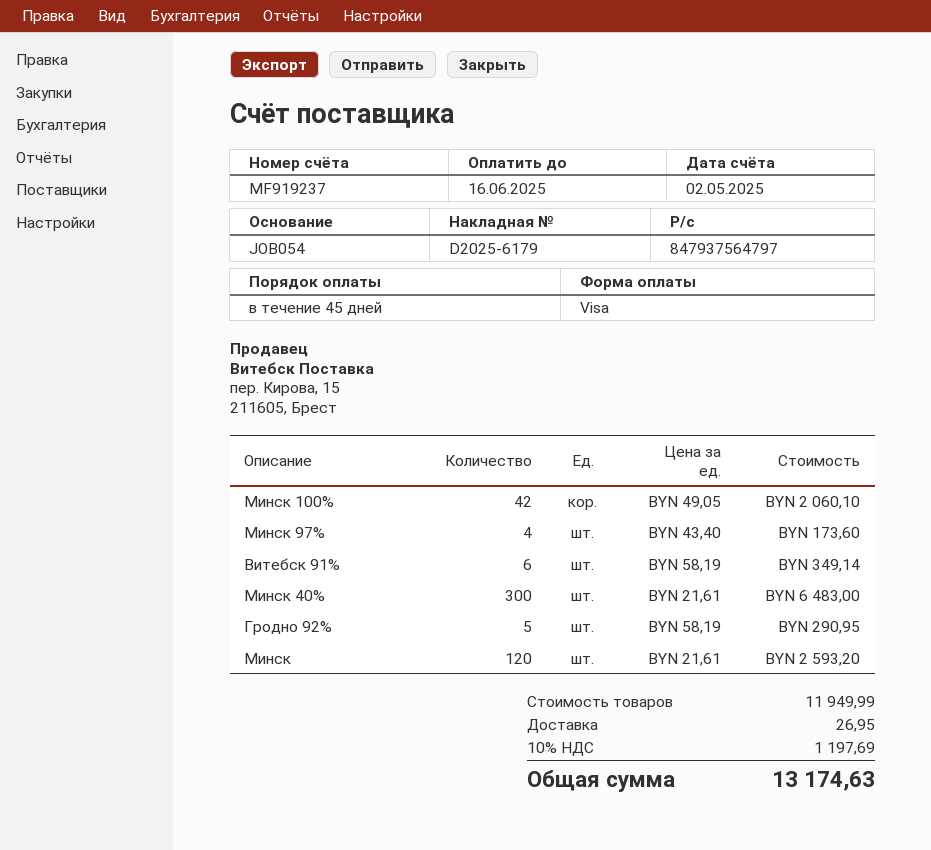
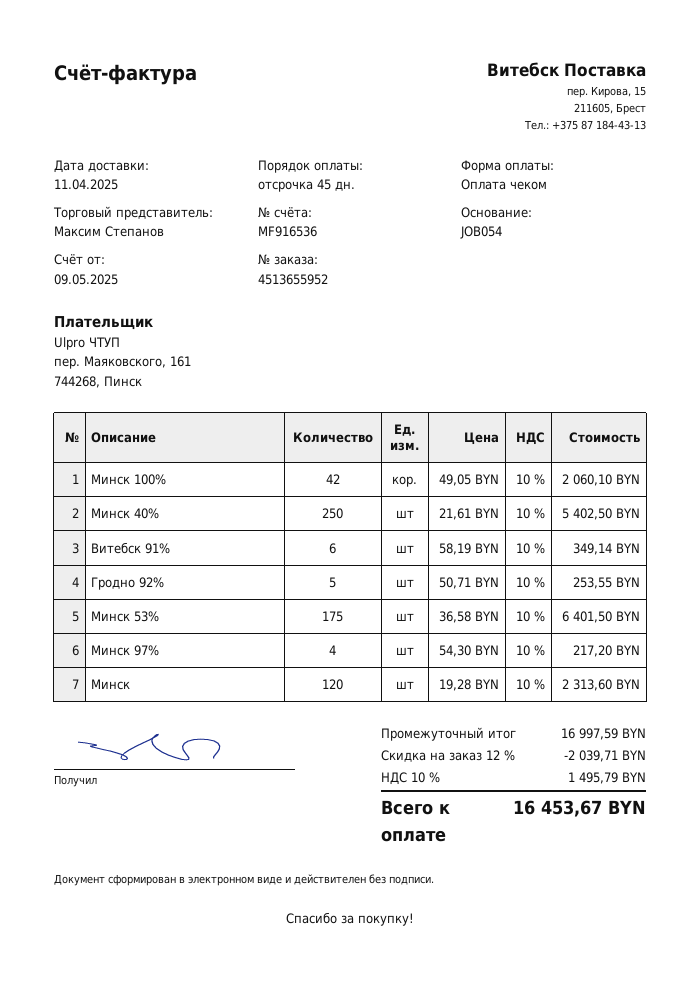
invoice number: MF919237 -> MF916536
invoice date: 2025-05-02 -> 2025-05-09
payment method: Visa -> cheque
Минск 97%: 4 x 43.40 = 173.60 -> 4 x 54.30 = 217.20
Минск 40%: 300 x 21.61 = 6483.00 -> 250 x 21.61 = 5402.50
Гродно 92%: 5 x 58.19 = 290.95 -> 5 x 50.71 = 253.55
Минск: 120 x 21.61 = 2593.20 -> 120 x 19.28 = 2313.60
Минск 53%: none -> 175 x 36.58 = 6401.50
subtotal: 11949.99 -> 16997.59
discount: none -> 12% = 2039.71
shipping: 26.95 -> none
tax: 10% = 1197.69 -> 10% = 1495.79
total: 13174.63 -> 16453.67

